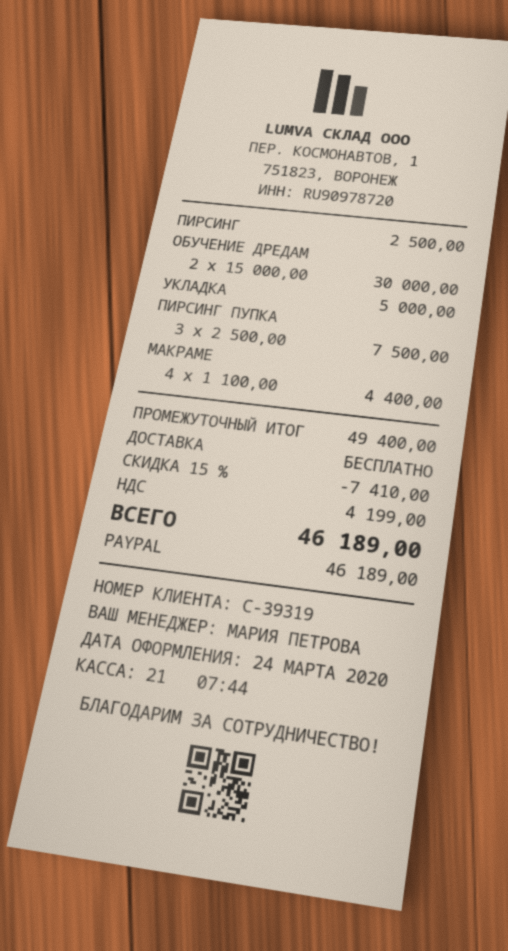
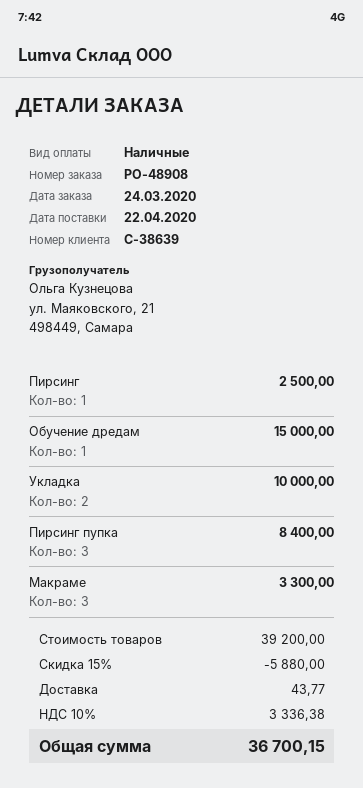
customer number: C-39319 -> C-38639
payment method: PayPal -> cash
ОБУЧЕНИЕ ДРЕДАМ: 2 for 30000.00 -> 1 for 15000.00
УКЛАДКА: 1 for 5000.00 -> 2 for 10000.00
ПИРСИНГ ПУПКА: 3 for 7500.00 -> 3 for 8400.00
МАКРАМЕ: 4 for 4400.00 -> 3 for 3300.00
subtotal: 49400.00 -> 39200.00
discount: 15% = 7410.00 -> 15% = 5880.00
shipping: 0.00 -> 43.77
tax: 4199.00 -> 3336.38
total: 46189.00 -> 36700.15

